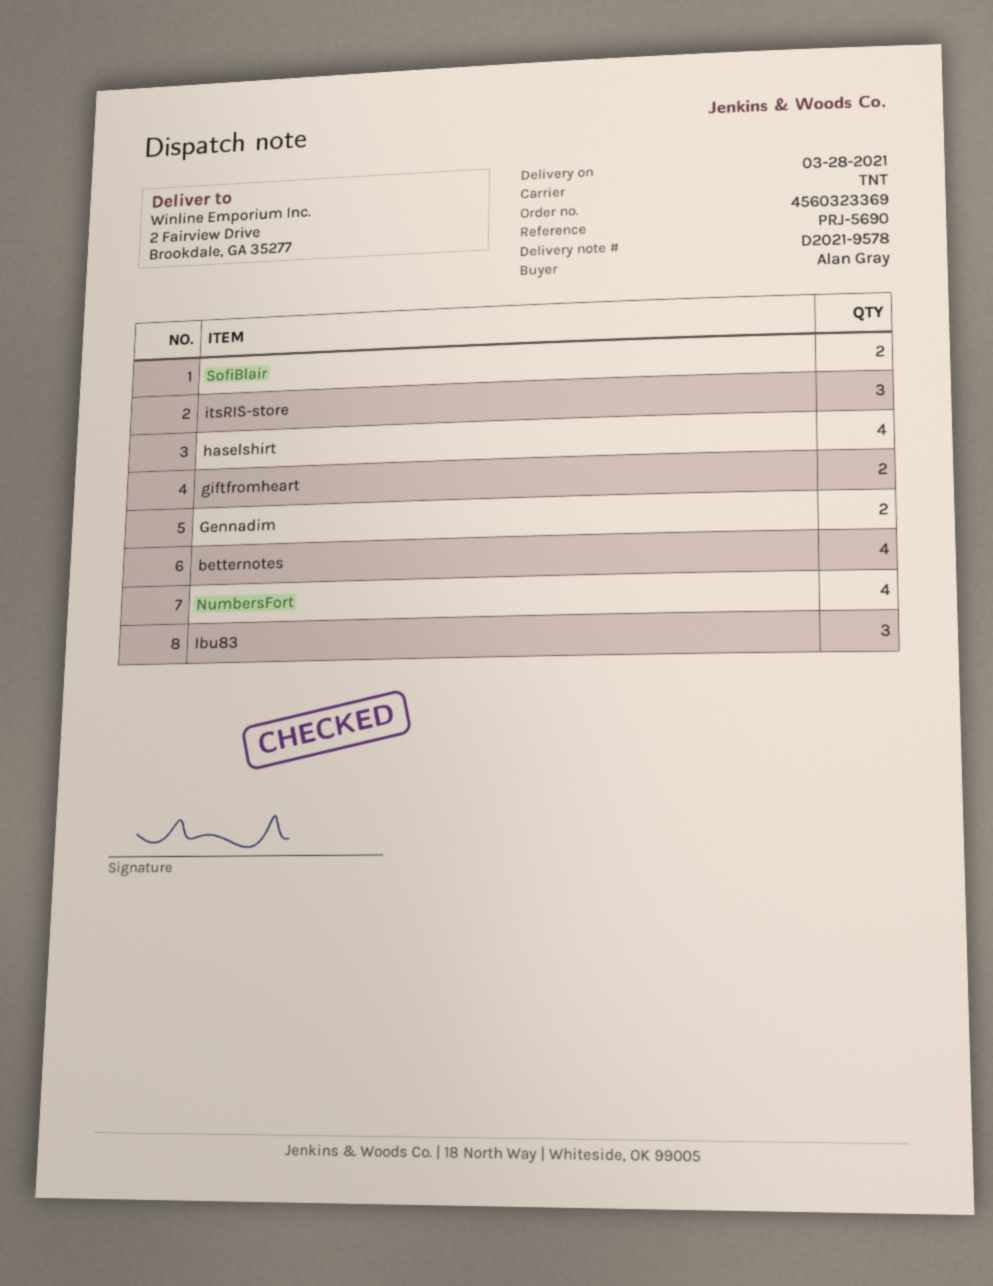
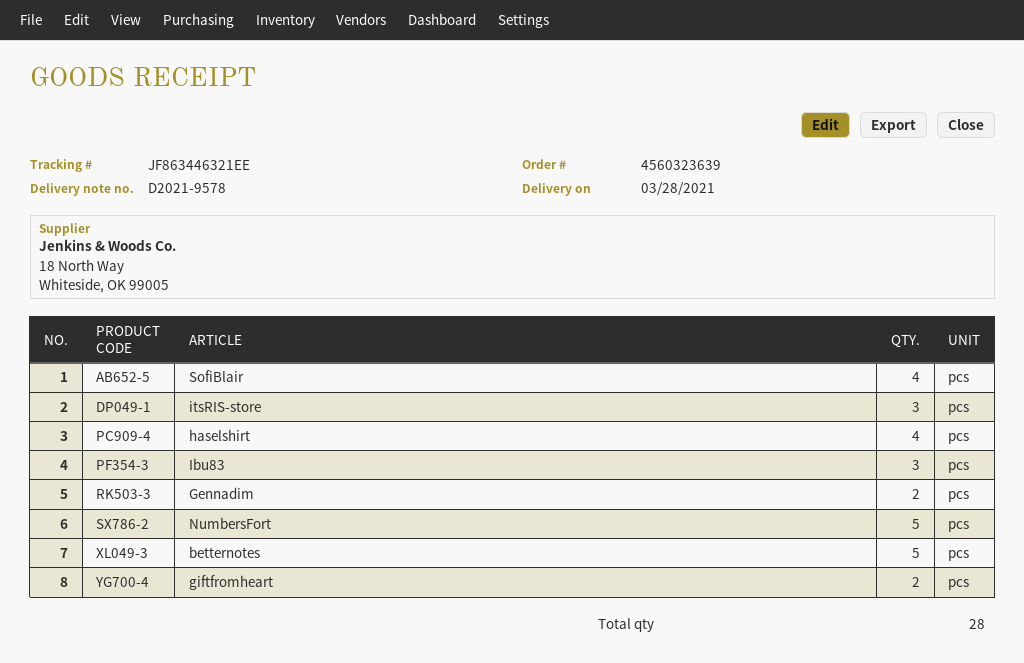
order number: 4560323369 -> 4560323639
SofiBlair: 2 -> 4
betternotes: 4 -> 5
NumbersFort: 4 -> 5

